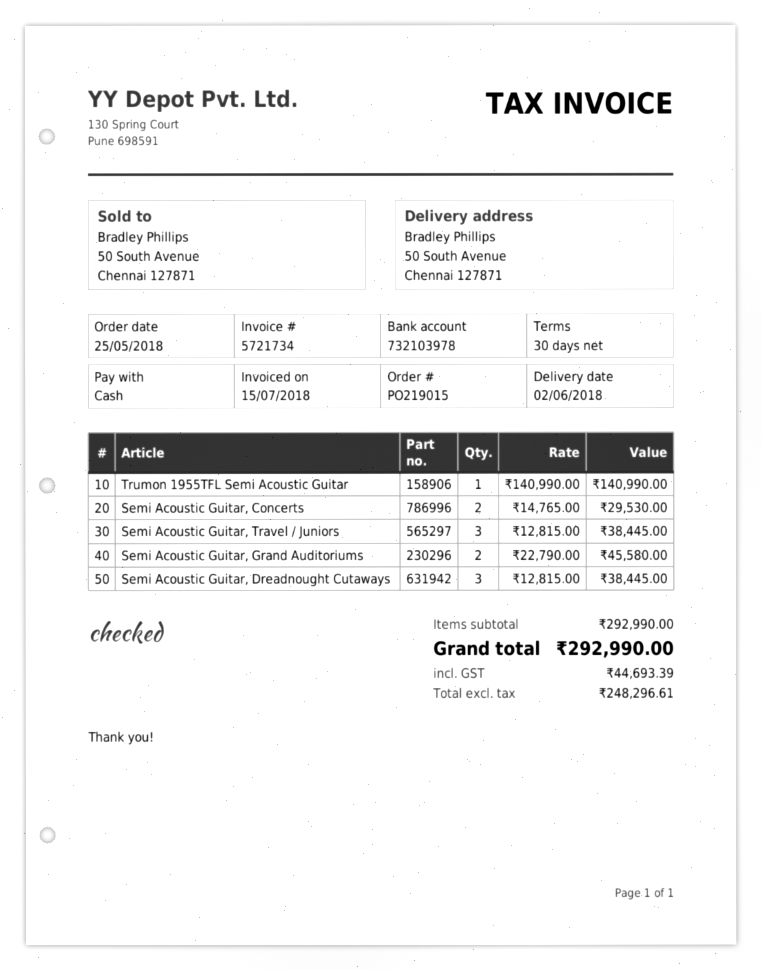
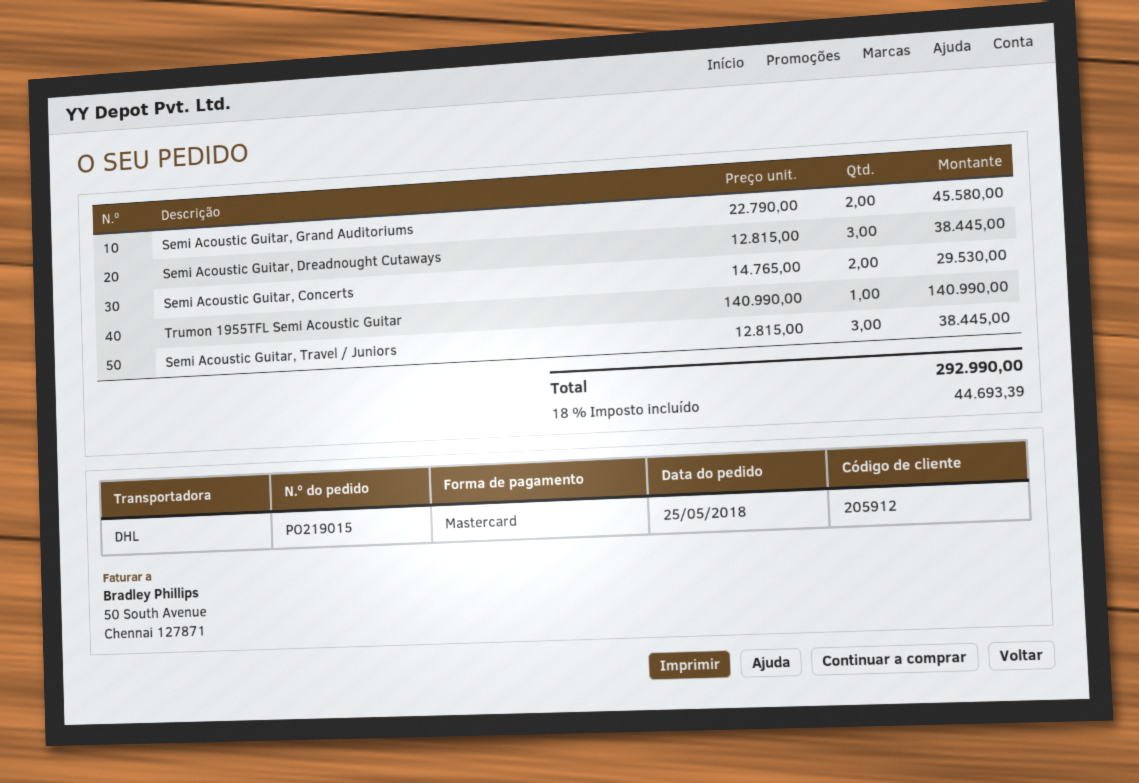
payment method: cash -> Mastercard

